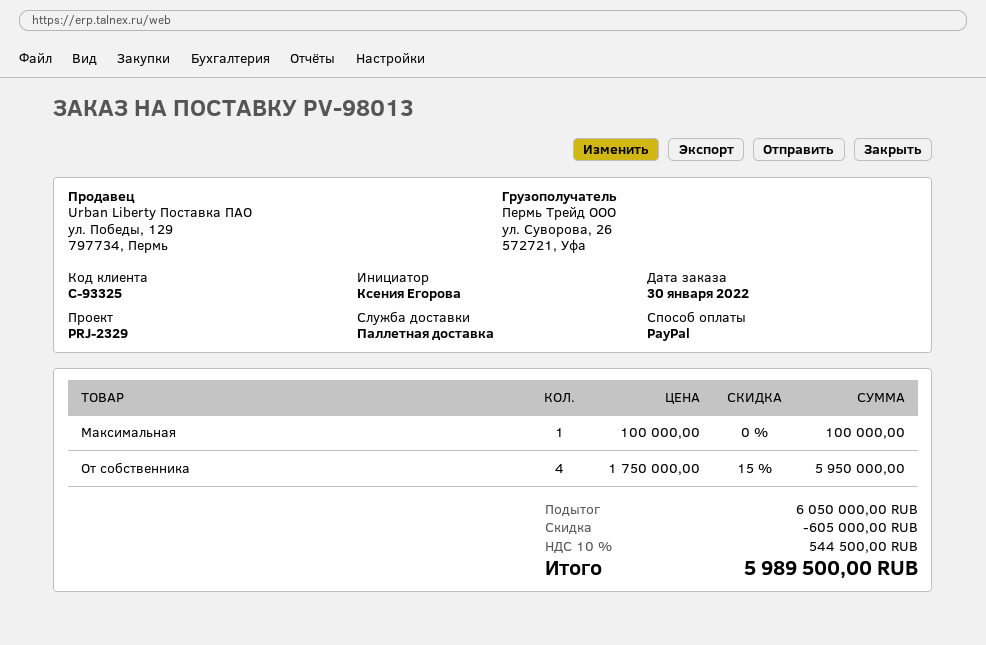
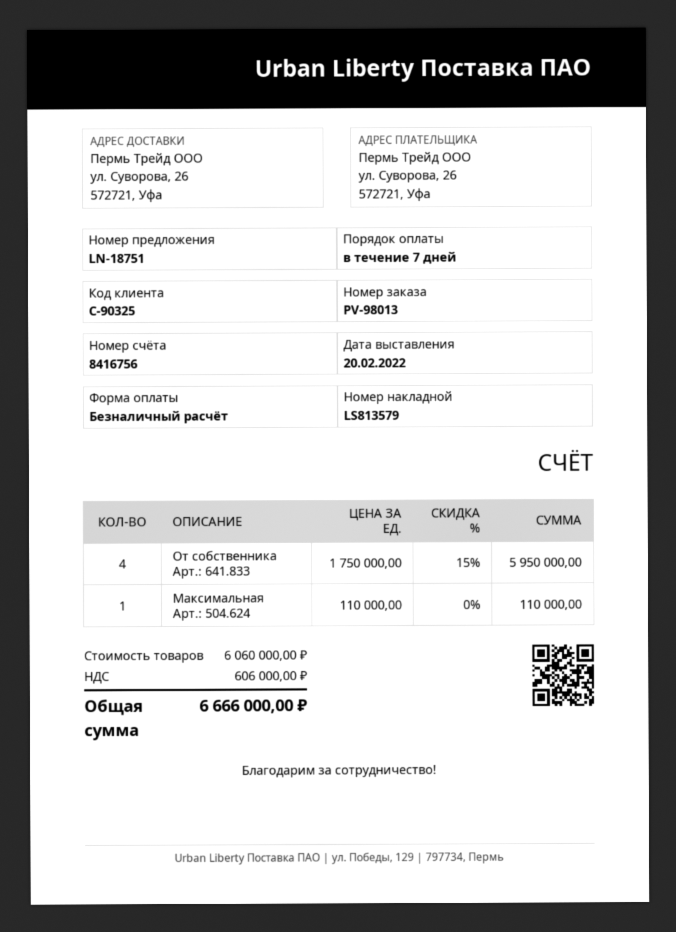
customer number: C-93325 -> C-90325
payment method: PayPal -> bank transfer
Максимальная: 1 x 100000.00 = 100000.00 -> 1 x 110000.00 = 110000.00
subtotal: 6050000.00 -> 6060000.00
discount: 605000.00 -> none
tax: 544500.00 -> 606000.00
total: 5989500.00 -> 6666000.00

